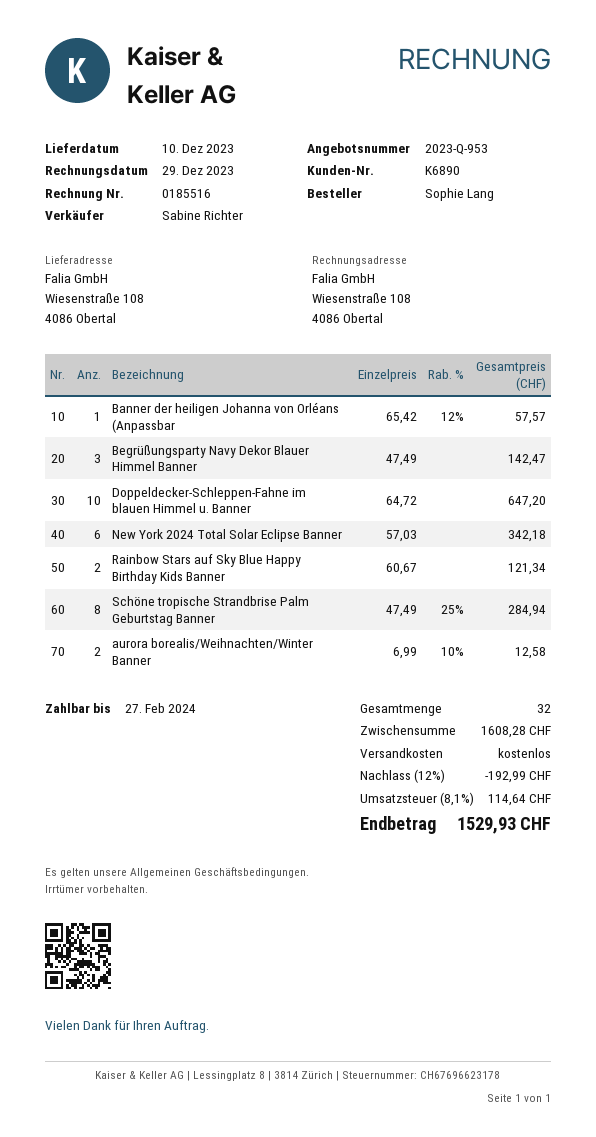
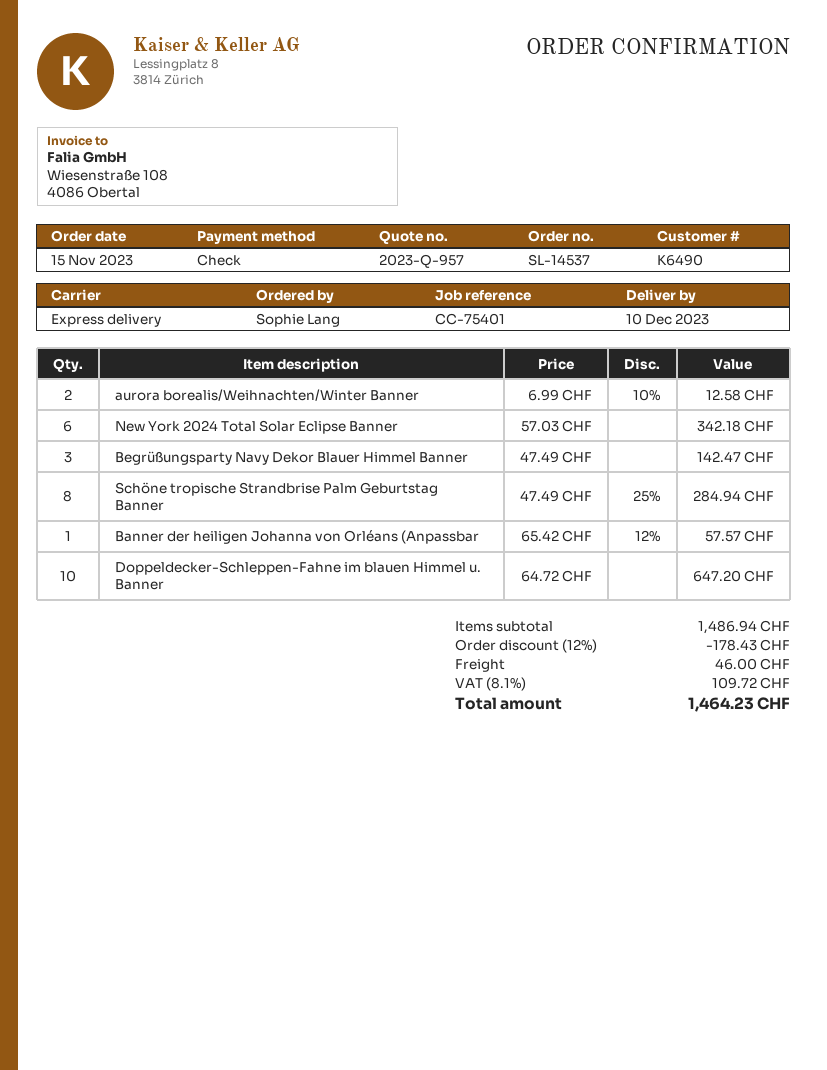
quote number: 2023-Q-953 -> 2023-Q-957
customer number: K6890 -> K6490
Rainbow Stars auf Sky Blue Happy Birthday Kids Banner: 2 x 60.67 = 121.34 -> none
subtotal: 1608.28 -> 1486.94
discount: 12% = 192.99 -> 12% = 178.43
shipping: 0.00 -> 46.00
tax: 8.1% = 114.64 -> 8.1% = 109.72
total: 1529.93 -> 1464.23

